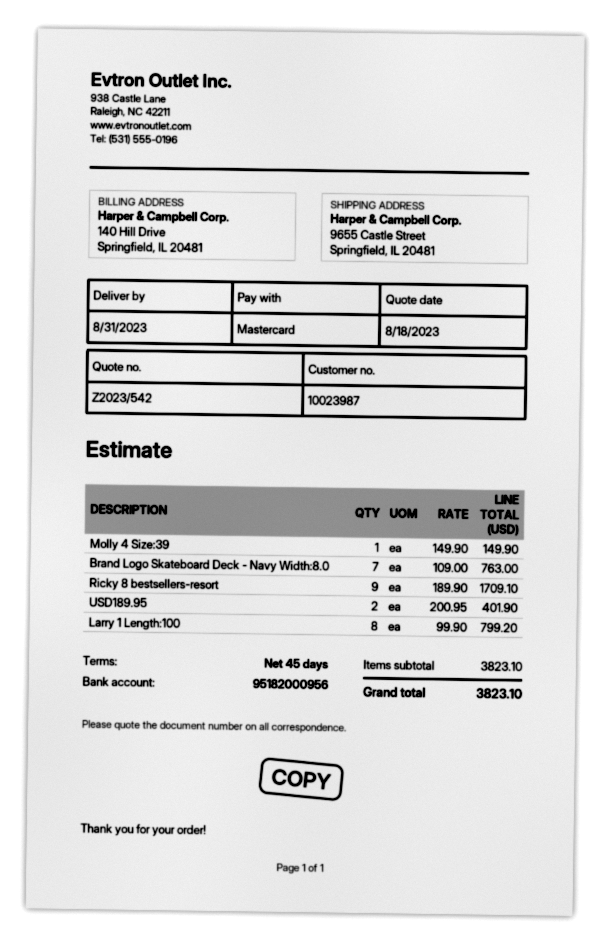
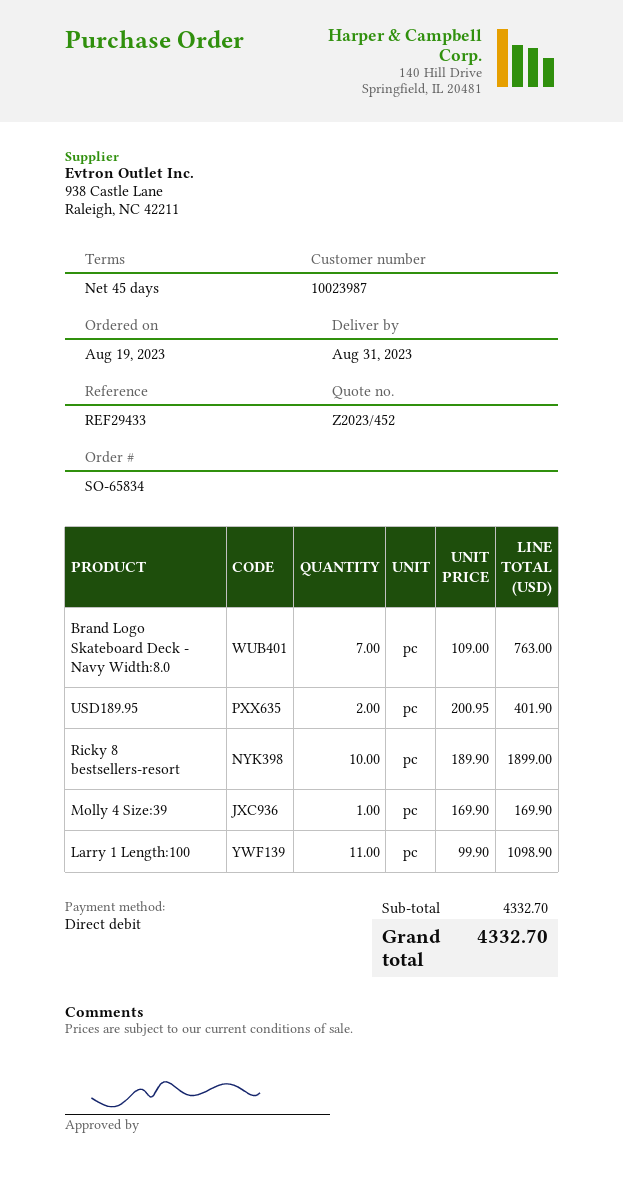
quote number: Z2023/542 -> Z2023/452
payment method: Mastercard -> direct debit
Molly 4 Size:39: 1 x 149.90 = 149.90 -> 1 x 169.90 = 169.90
Ricky 8 bestsellers-resort: 9 x 189.90 = 1709.10 -> 10 x 189.90 = 1899.00
Larry 1 Length:100: 8 x 99.90 = 799.20 -> 11 x 99.90 = 1098.90
subtotal: 3823.10 -> 4332.70
total: 3823.10 -> 4332.70

